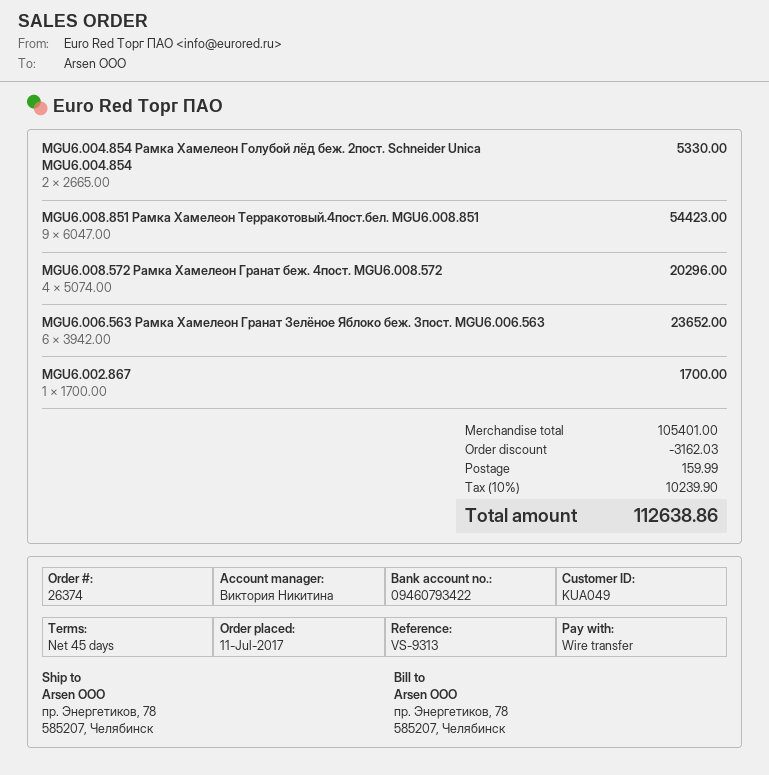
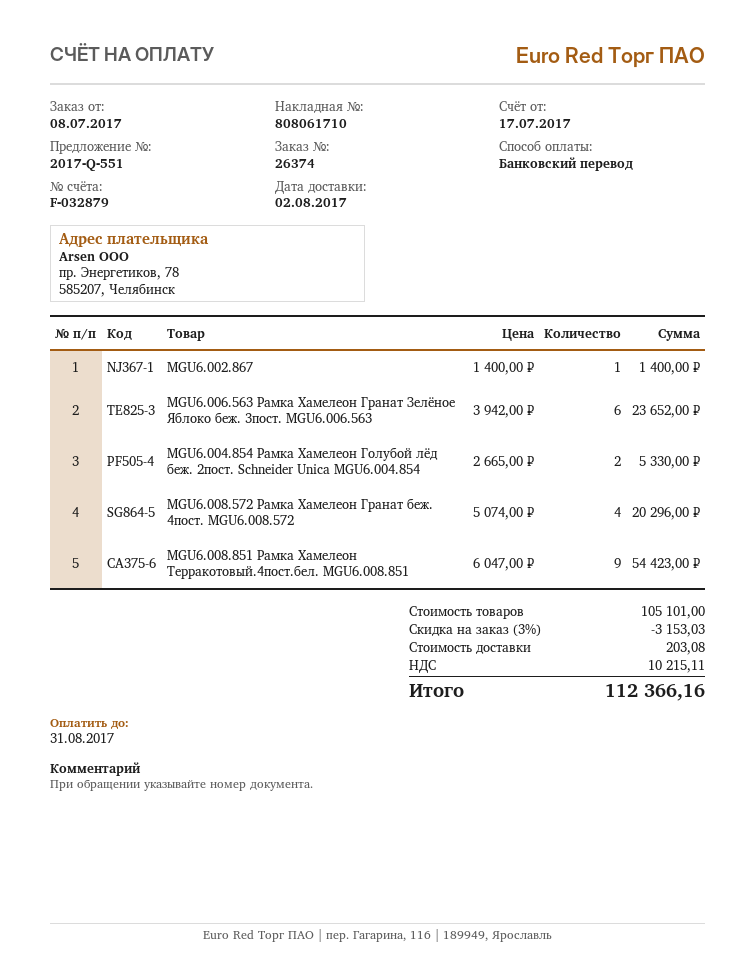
order date: 2017-07-11 -> 2017-07-08
MGU6.002.867: 1 x 1700.00 = 1700.00 -> 1 x 1400.00 = 1400.00
subtotal: 105401.00 -> 105101.00
discount: 3162.03 -> 3153.03
shipping: 159.99 -> 203.08
tax: 10239.90 -> 10215.11
total: 112638.86 -> 112366.16

